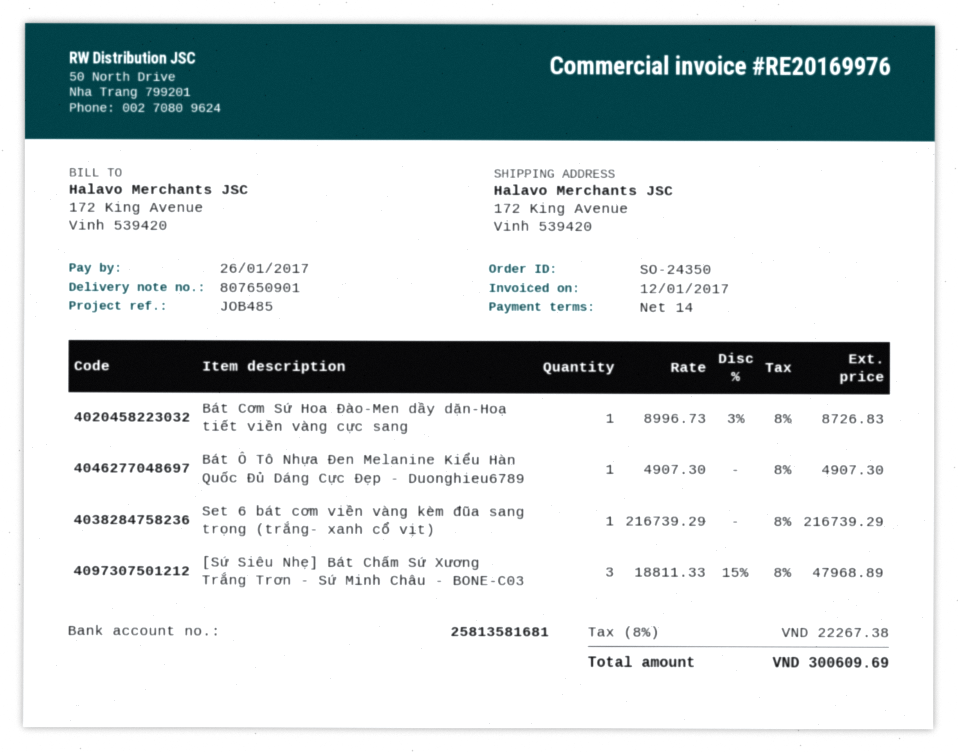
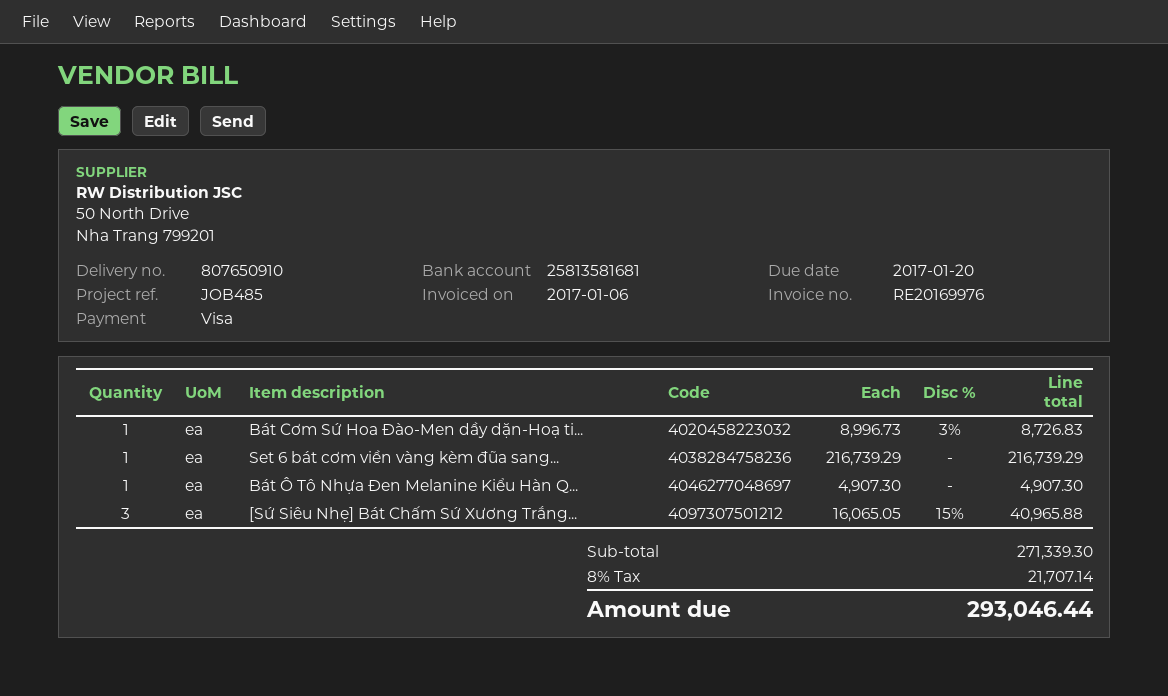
delivery note number: 807650901 -> 807650910
invoice date: 2017-01-12 -> 2017-01-06
due date: 2017-01-26 -> 2017-01-20
[Sứ Siêu Nhẹ] Bát Chấm Sứ Xương Trắng Trơn - Sứ Minh Châu - BONE-C03: 3 x 18811.33 - 15% = 47968.89 -> 3 x 16065.05 - 15% = 40965.88
tax: 8% = 22267.38 -> 8% = 21707.14
total: 300609.69 -> 293046.44

